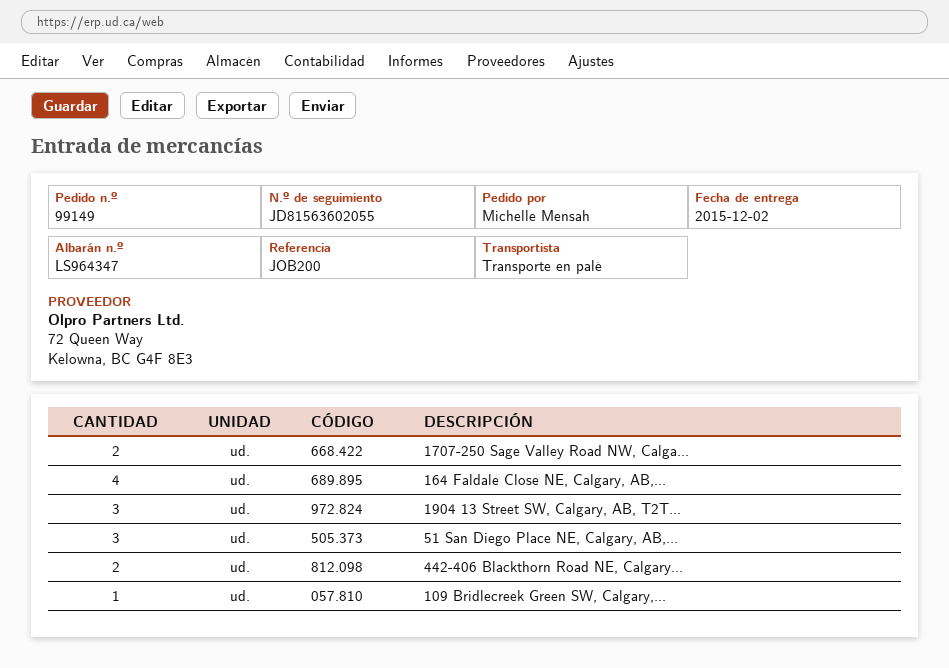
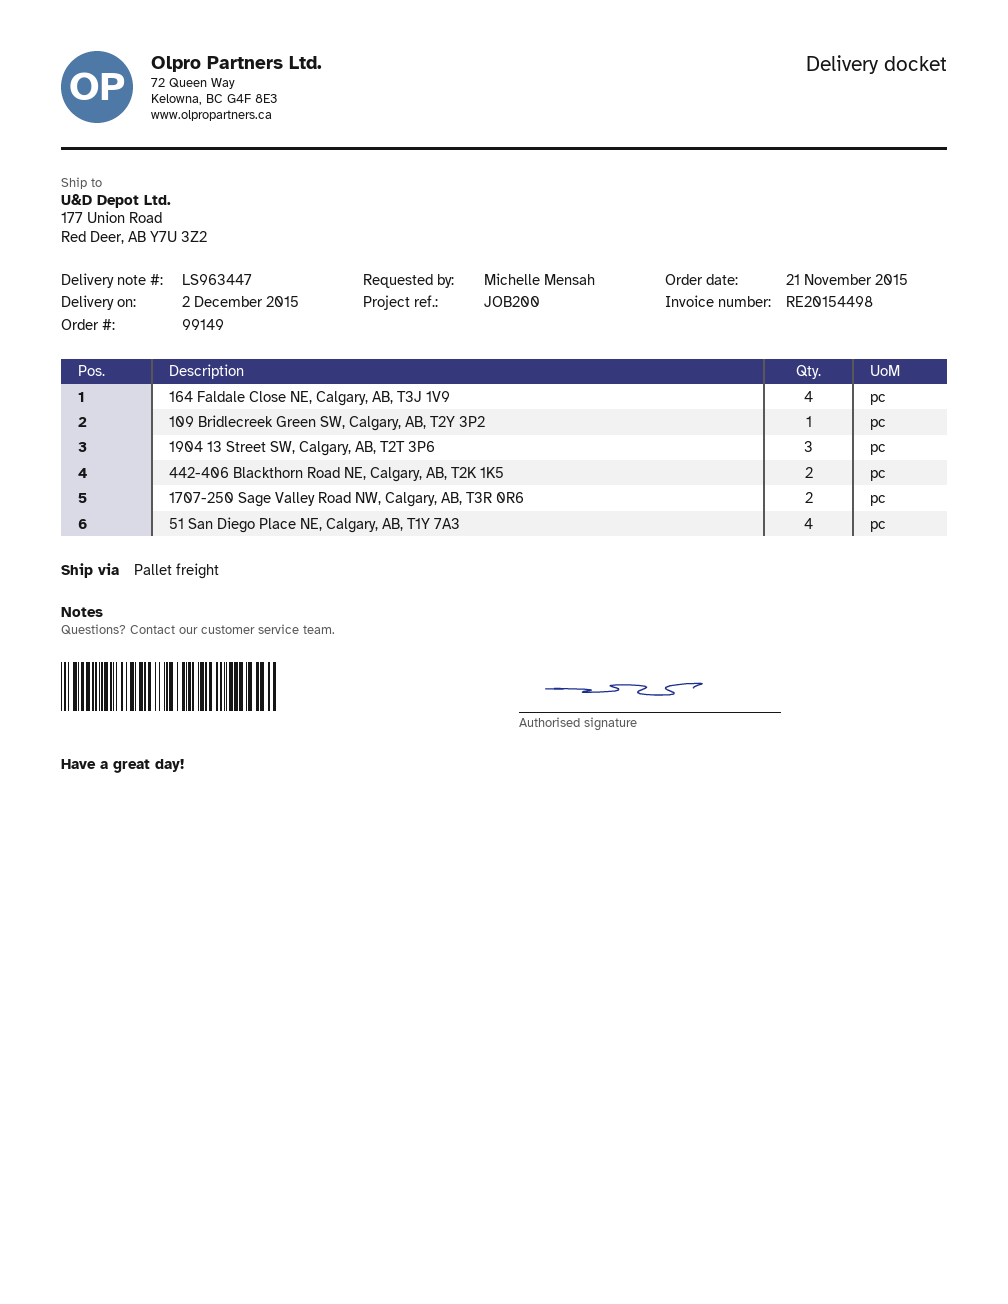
delivery note number: LS964347 -> LS963447
51 San Diego Place NE, Calgary, AB,...: 3 -> 4

